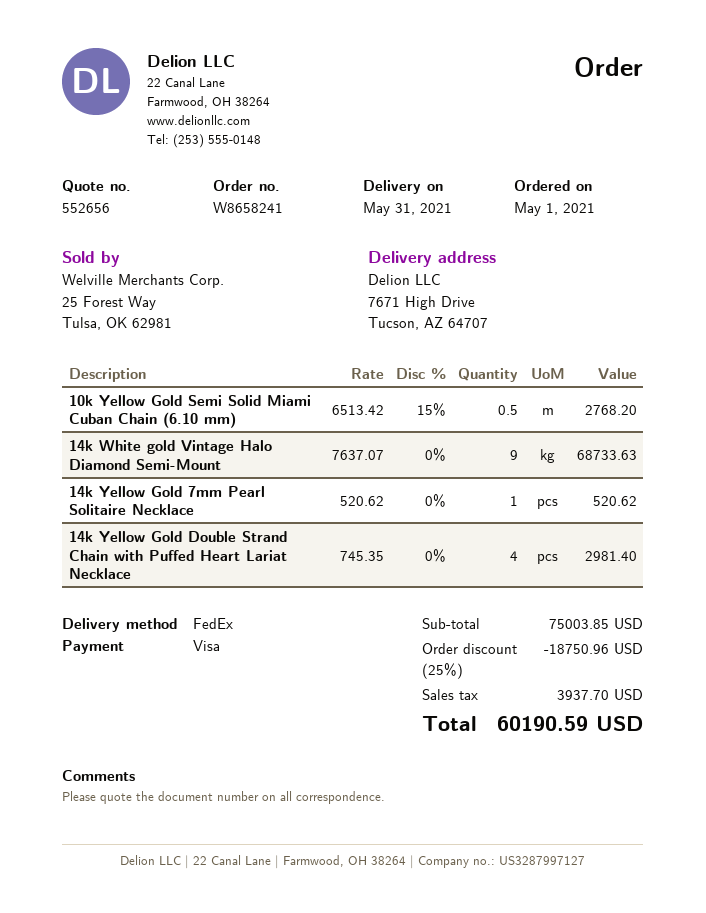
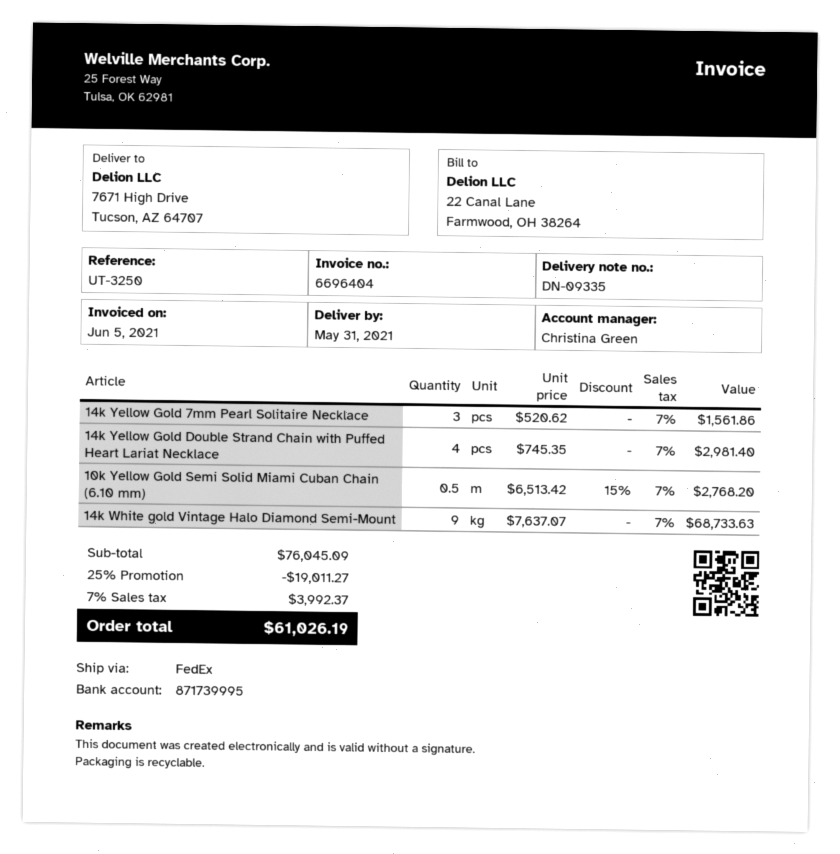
14k Yellow Gold 7mm Pearl Solitaire Necklace: 1 x 520.62 = 520.62 -> 3 x 520.62 = 1561.86
subtotal: 75003.85 -> 76045.09
discount: 25% = 18750.96 -> 25% = 19011.27
tax: 3937.70 -> 3992.37
total: 60190.59 -> 61026.19

